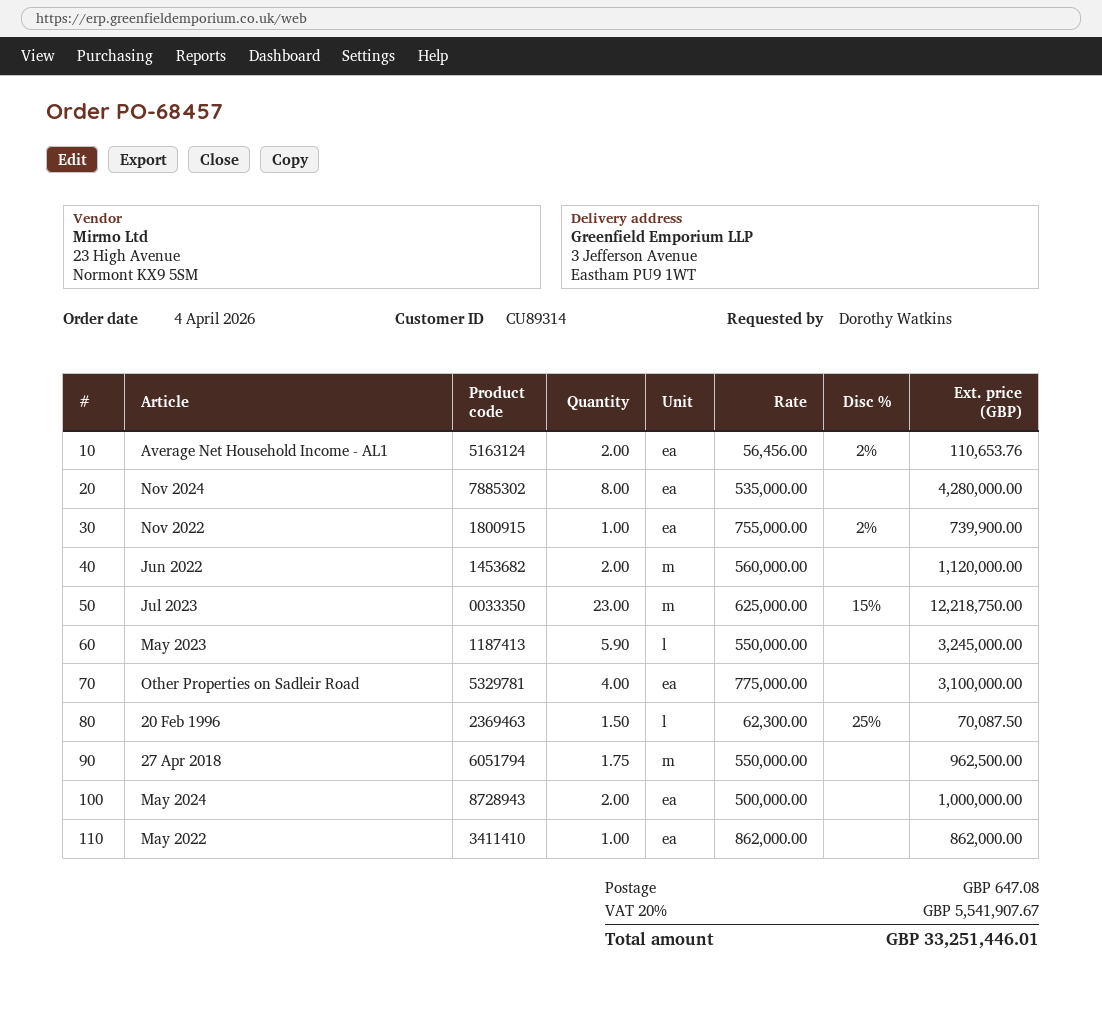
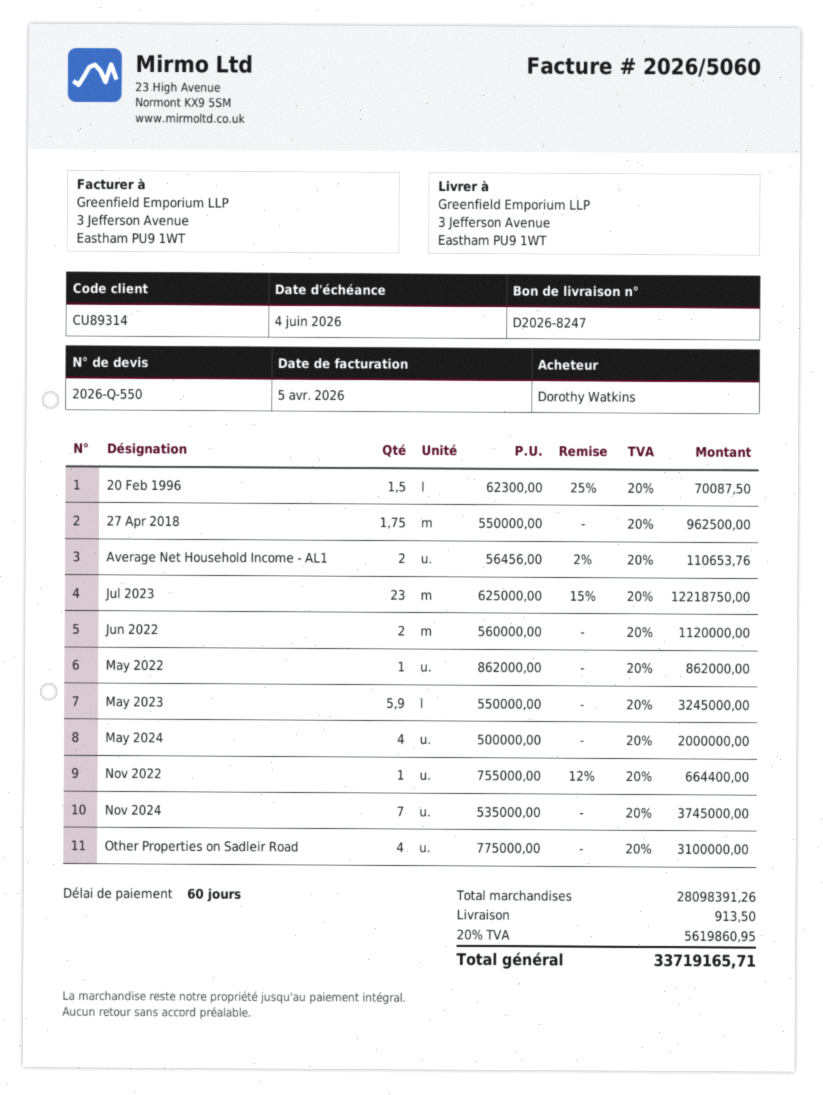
Nov 2024: 8 x 535000.00 = 4280000.00 -> 7 x 535000.00 = 3745000.00
Nov 2022: 1 x 755000.00 - 2% = 739900.00 -> 1 x 755000.00 - 12% = 664400.00
May 2024: 2 x 500000.00 = 1000000.00 -> 4 x 500000.00 = 2000000.00
shipping: 647.08 -> 913.50
tax: 20% = 5541907.67 -> 20% = 5619860.95
total: 33251446.01 -> 33719165.71

